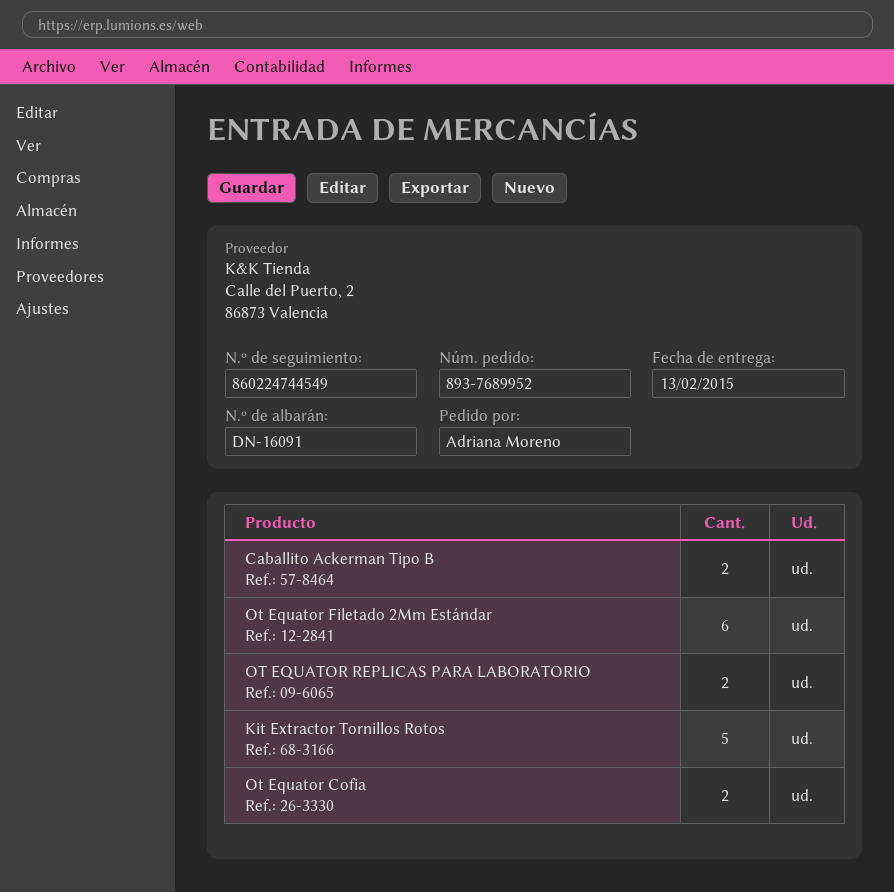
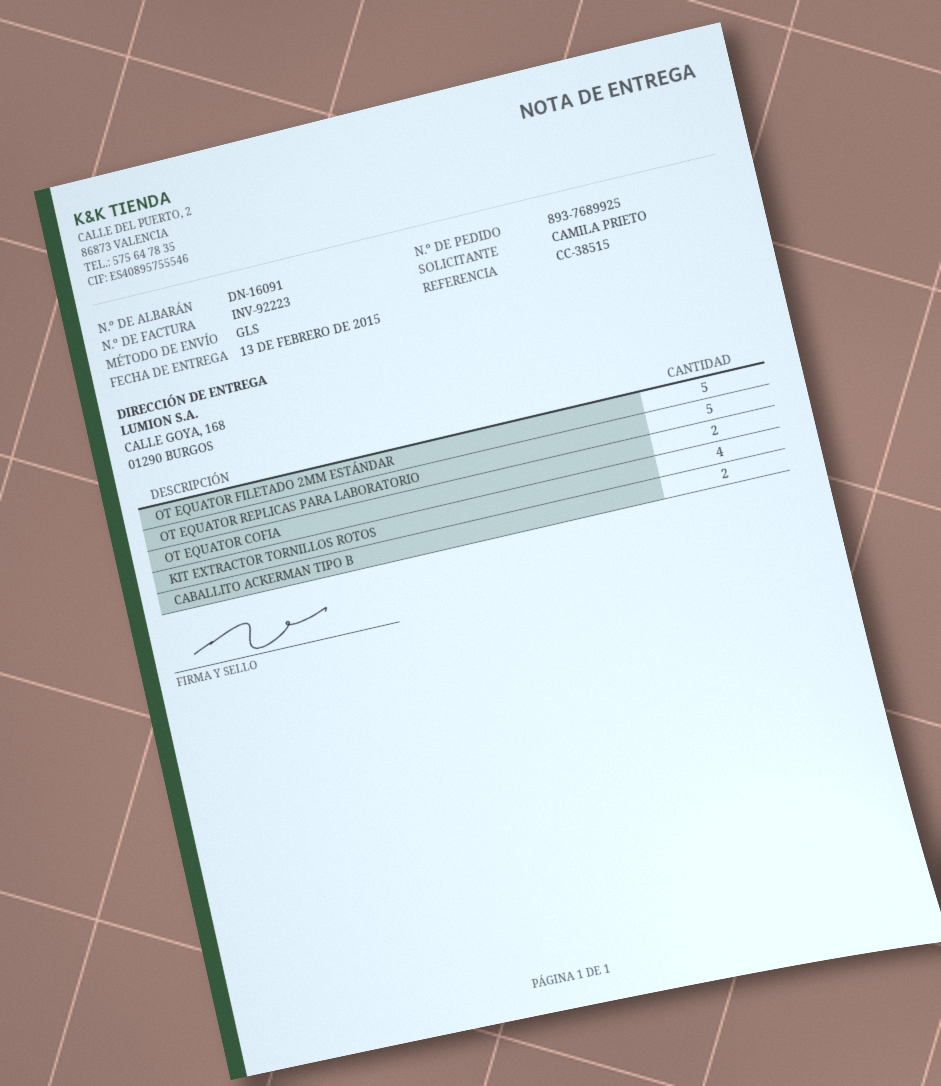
order number: 893-7689952 -> 893-7689925
ordered by: Adriana Moreno -> CAMILA PRIETO
Ot Equator Filetado 2Mm Estándar: 6 -> 5
OT EQUATOR REPLICAS PARA LABORATORIO: 2 -> 5
Kit Extractor Tornillos Rotos: 5 -> 4

